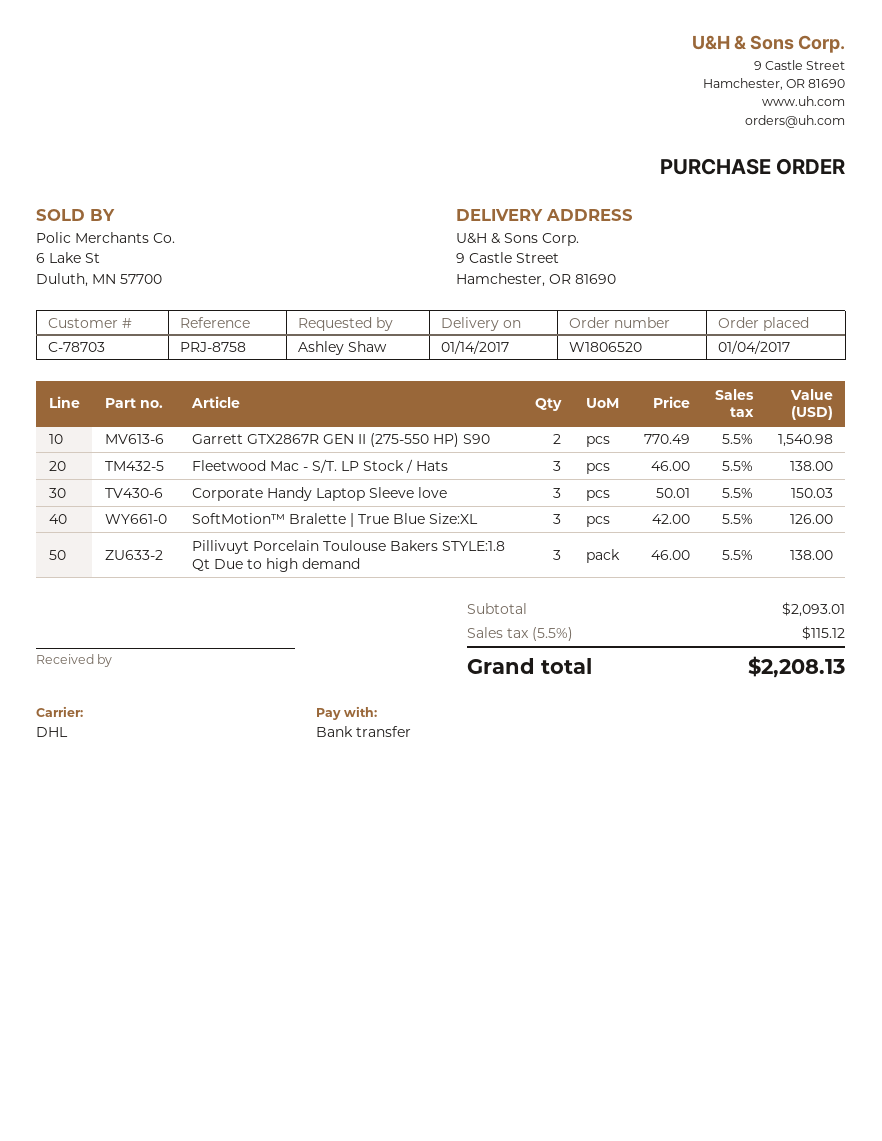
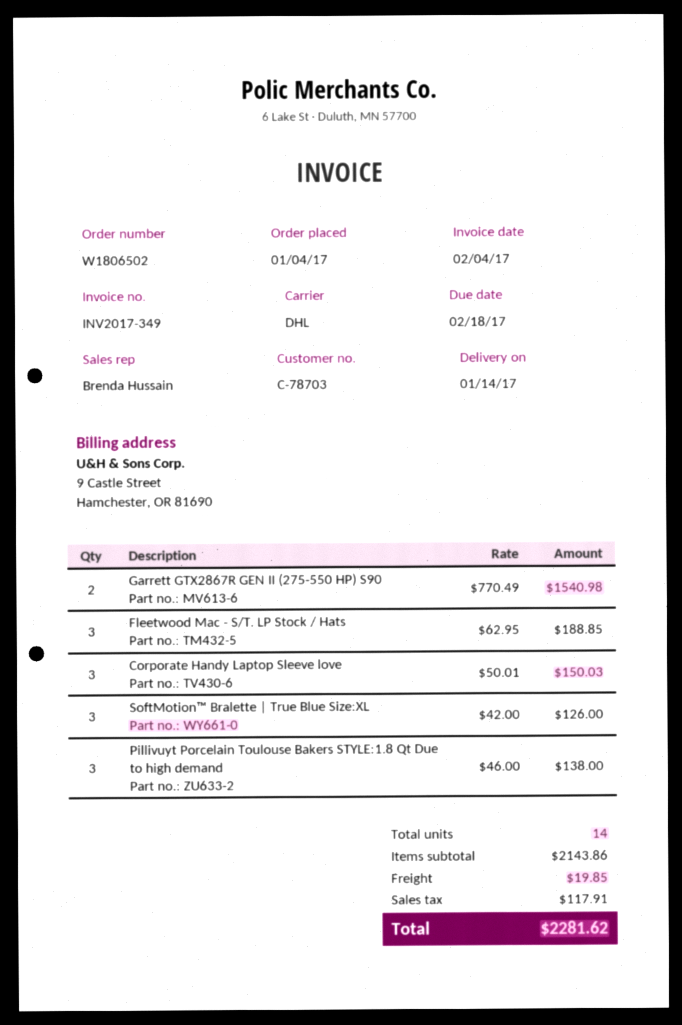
order number: W1806520 -> W1806502
Fleetwood Mac - S/T. LP Stock / Hats: 3 x 46.00 = 138.00 -> 3 x 62.95 = 188.85
subtotal: 2093.01 -> 2143.86
shipping: none -> 19.85
tax: 115.12 -> 117.91
total: 2208.13 -> 2281.62

